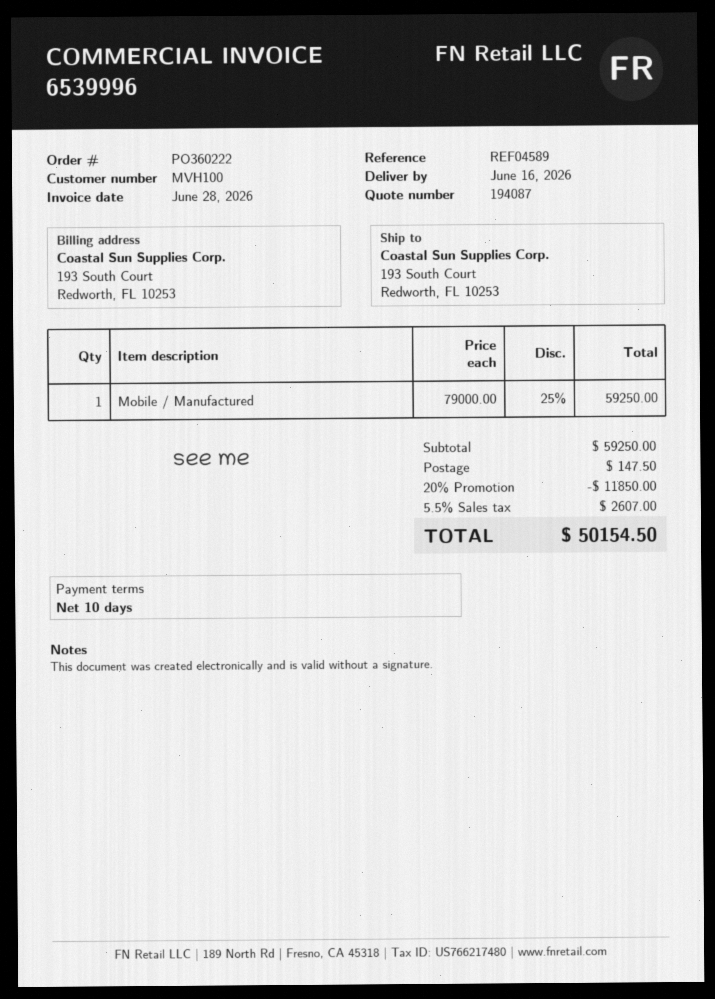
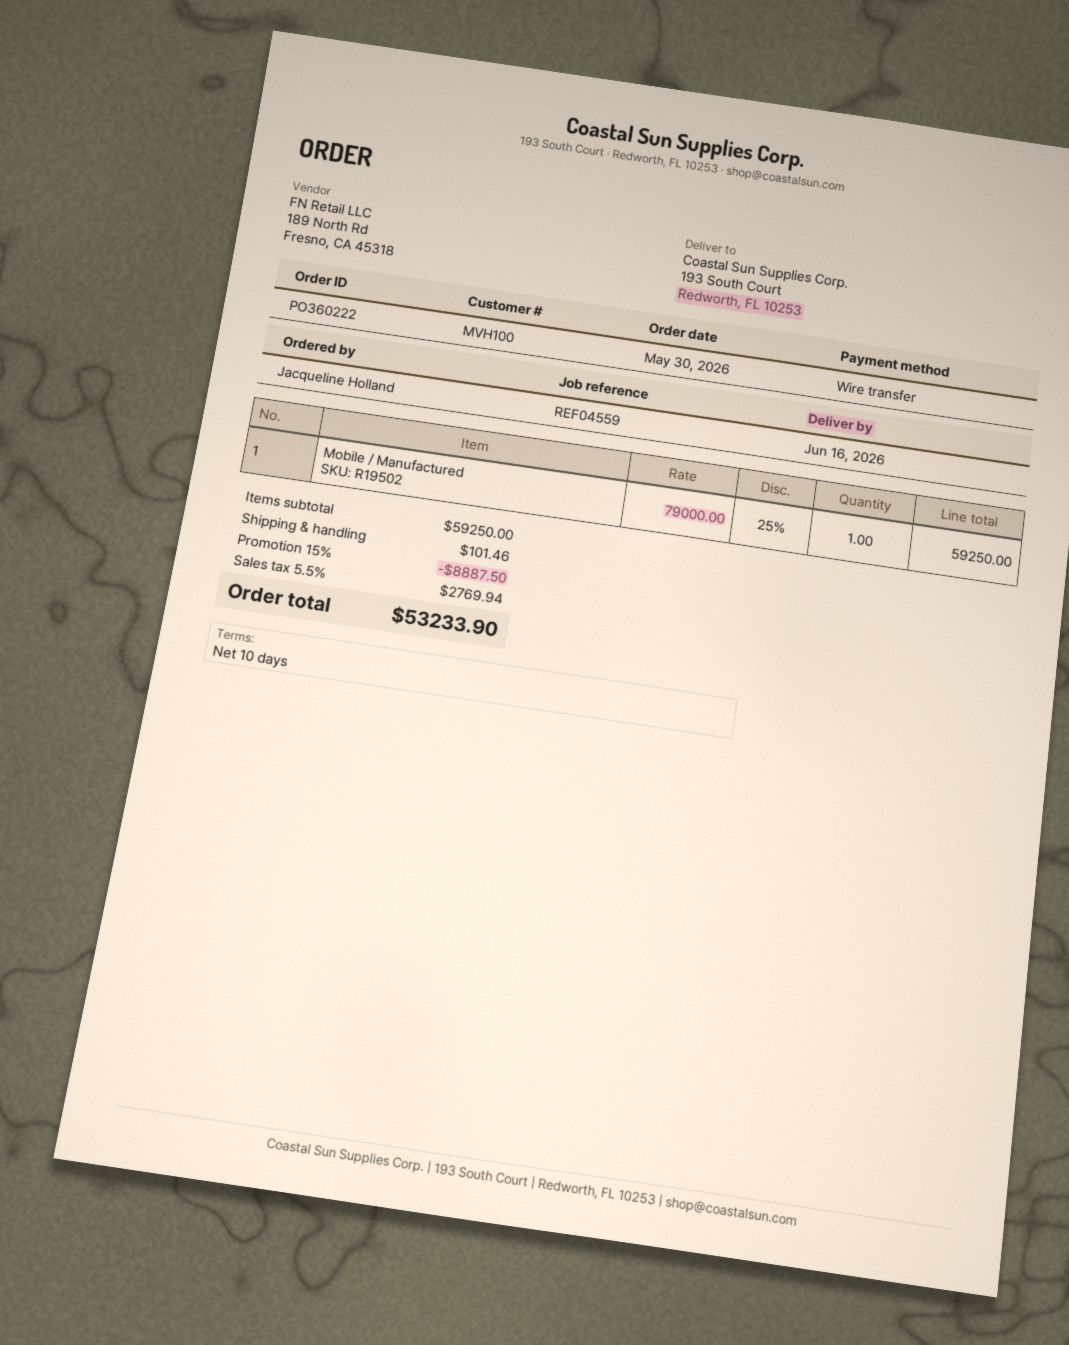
reference: REF04589 -> REF04559
discount: 20% = 11850.00 -> 15% = 8887.50
shipping: 147.50 -> 101.46
tax: 5.5% = 2607.00 -> 5.5% = 2769.94
total: 50154.50 -> 53233.90

